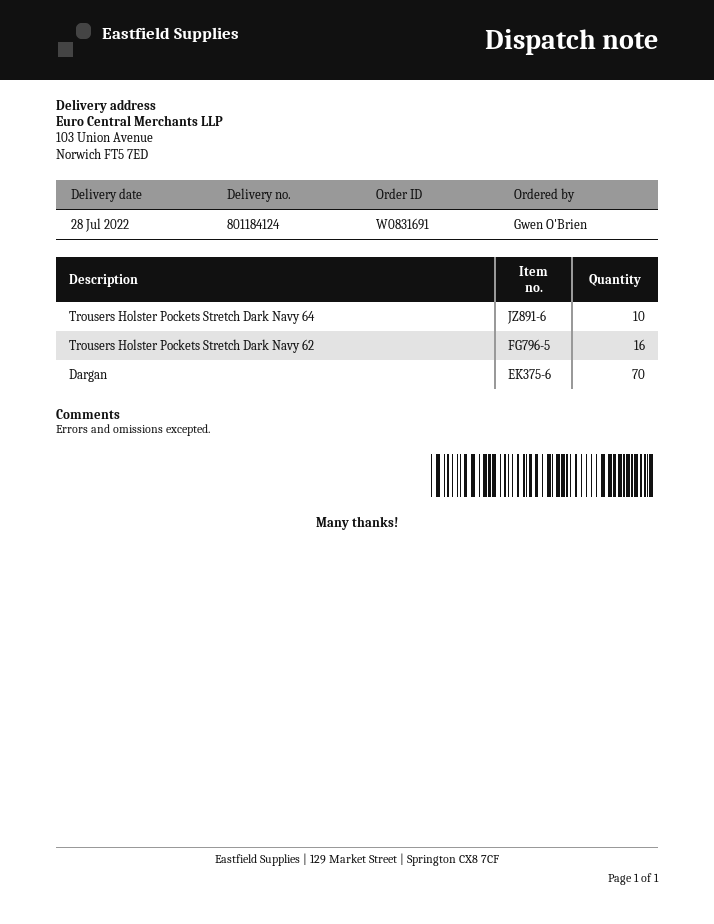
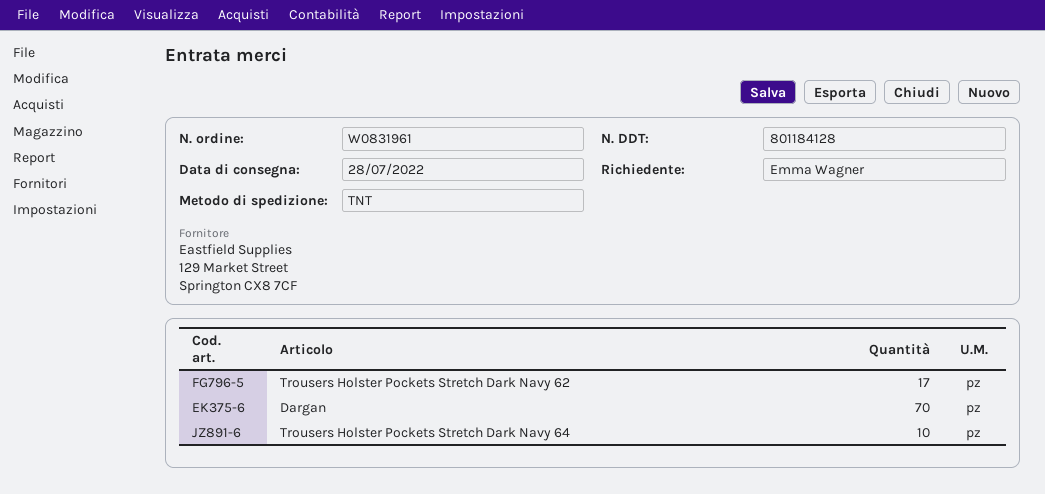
order number: W0831691 -> W0831961
delivery note number: 801184124 -> 801184128
ordered by: Gwen O'Brien -> Emma Wagner
Trousers Holster Pockets Stretch Dark Navy 62: 16 -> 17

